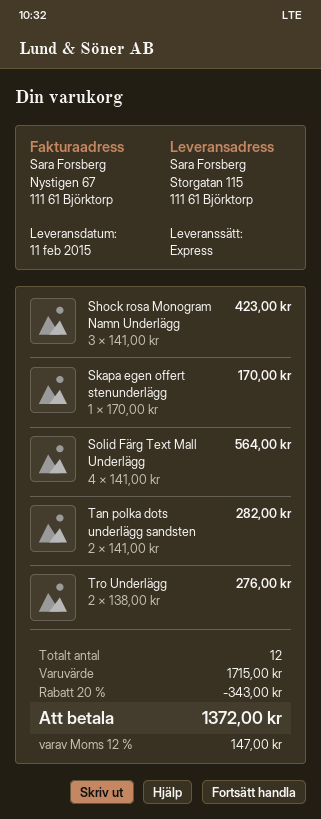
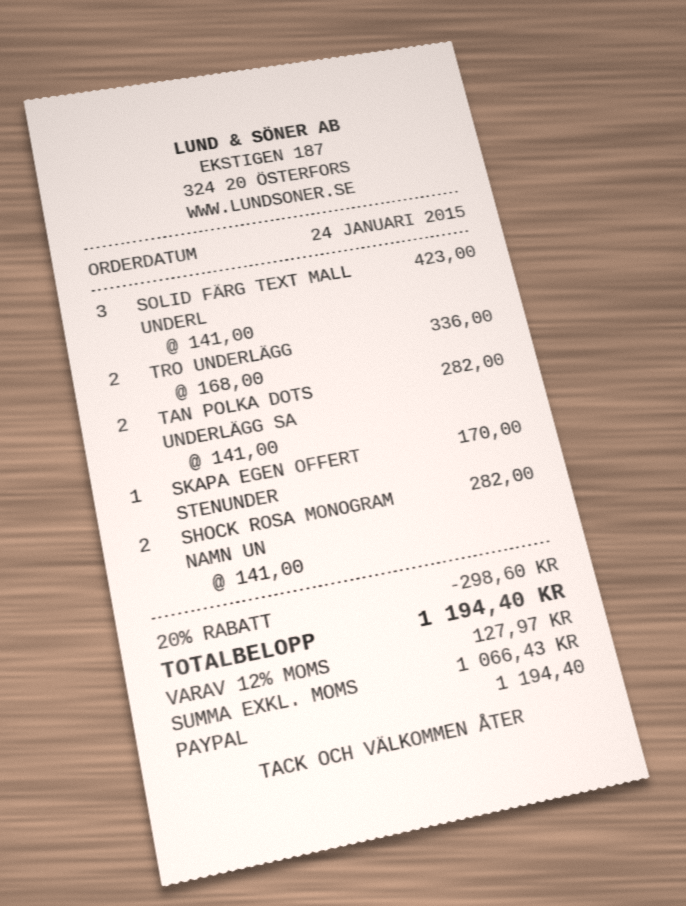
Shock rosa Monogram Namn Underlägg: 3 x 141.00 = 423.00 -> 2 x 141.00 = 282.00
Solid Färg Text Mall Underlägg: 4 x 141.00 = 564.00 -> 3 x 141.00 = 423.00
Tro Underlägg: 2 x 138.00 = 276.00 -> 2 x 168.00 = 336.00
discount: 20% = 343.00 -> 20% = 298.60
tax: 12% = 147.00 -> 12% = 127.97
total: 1372.00 -> 1194.40

